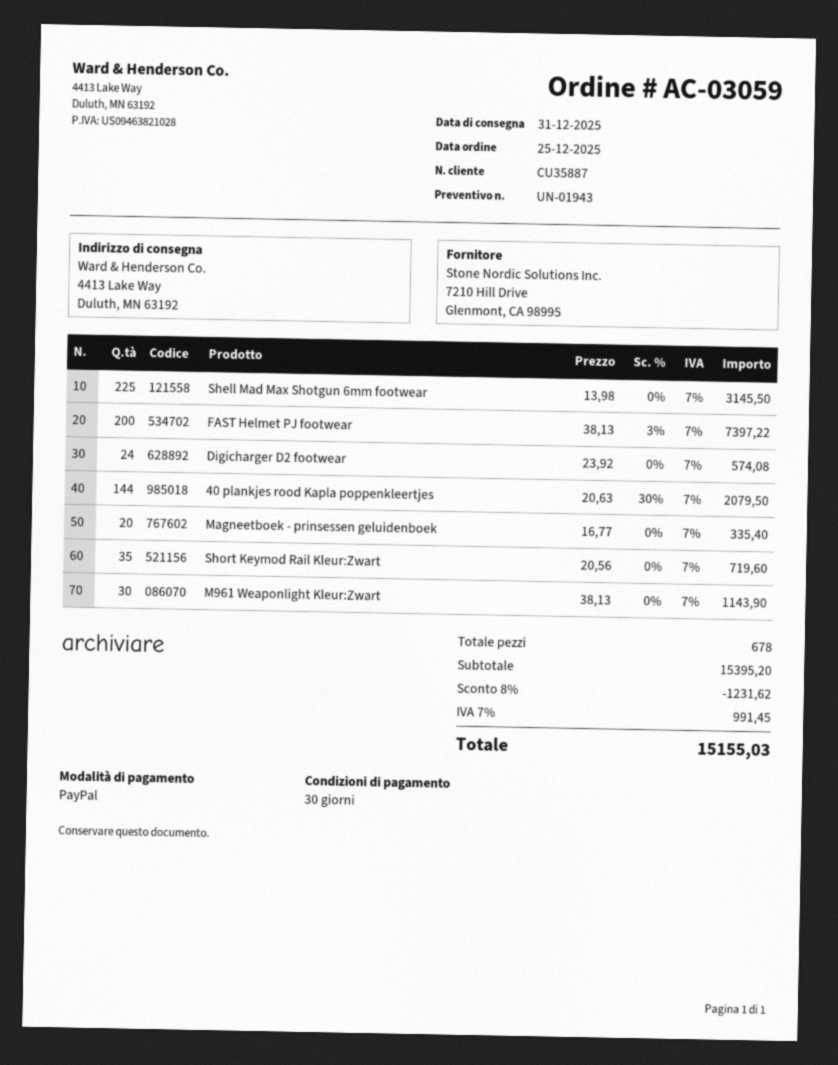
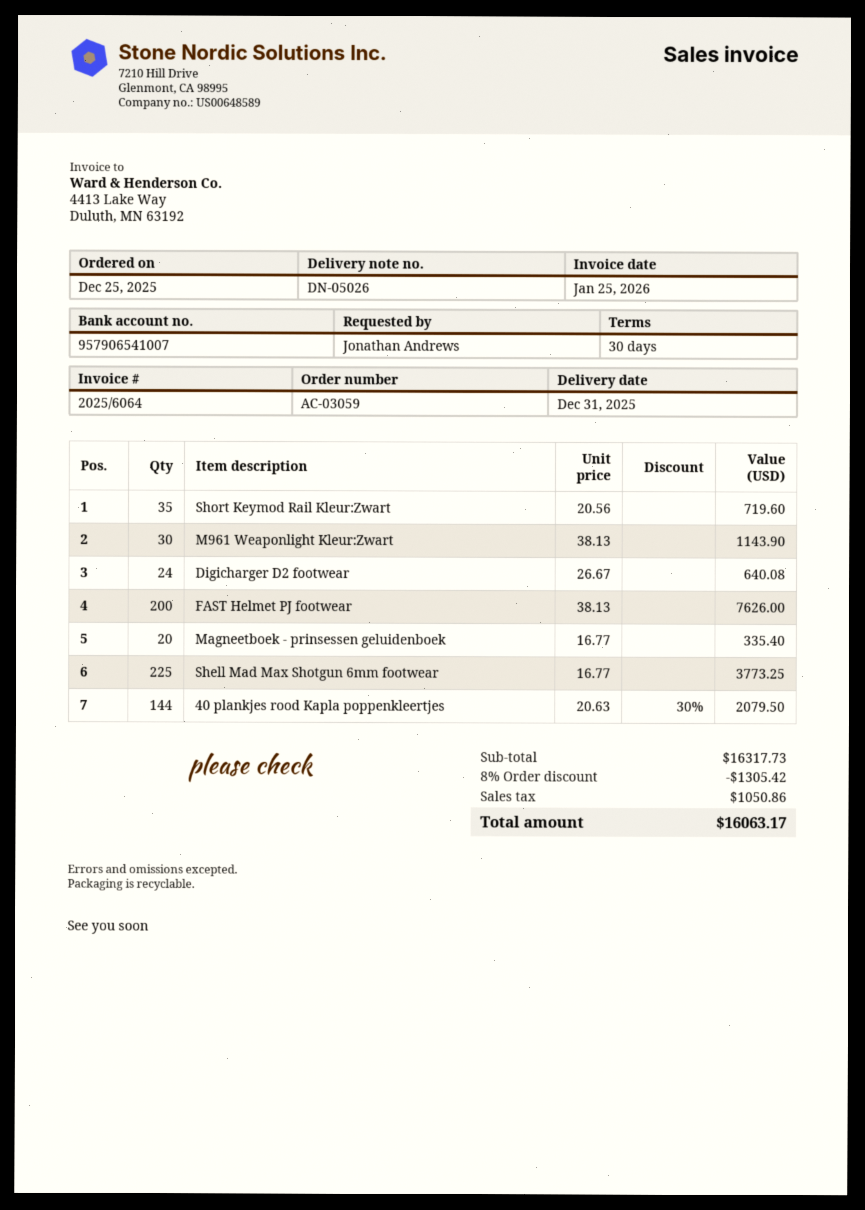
Shell Mad Max Shotgun 6mm footwear: 225 x 13.98 = 3145.50 -> 225 x 16.77 = 3773.25
FAST Helmet PJ footwear: 200 x 38.13 - 3% = 7397.22 -> 200 x 38.13 = 7626.00
Digicharger D2 footwear: 24 x 23.92 = 574.08 -> 24 x 26.67 = 640.08
subtotal: 15395.20 -> 16317.73
discount: 8% = 1231.62 -> 8% = 1305.42
tax: 991.45 -> 1050.86
total: 15155.03 -> 16063.17

